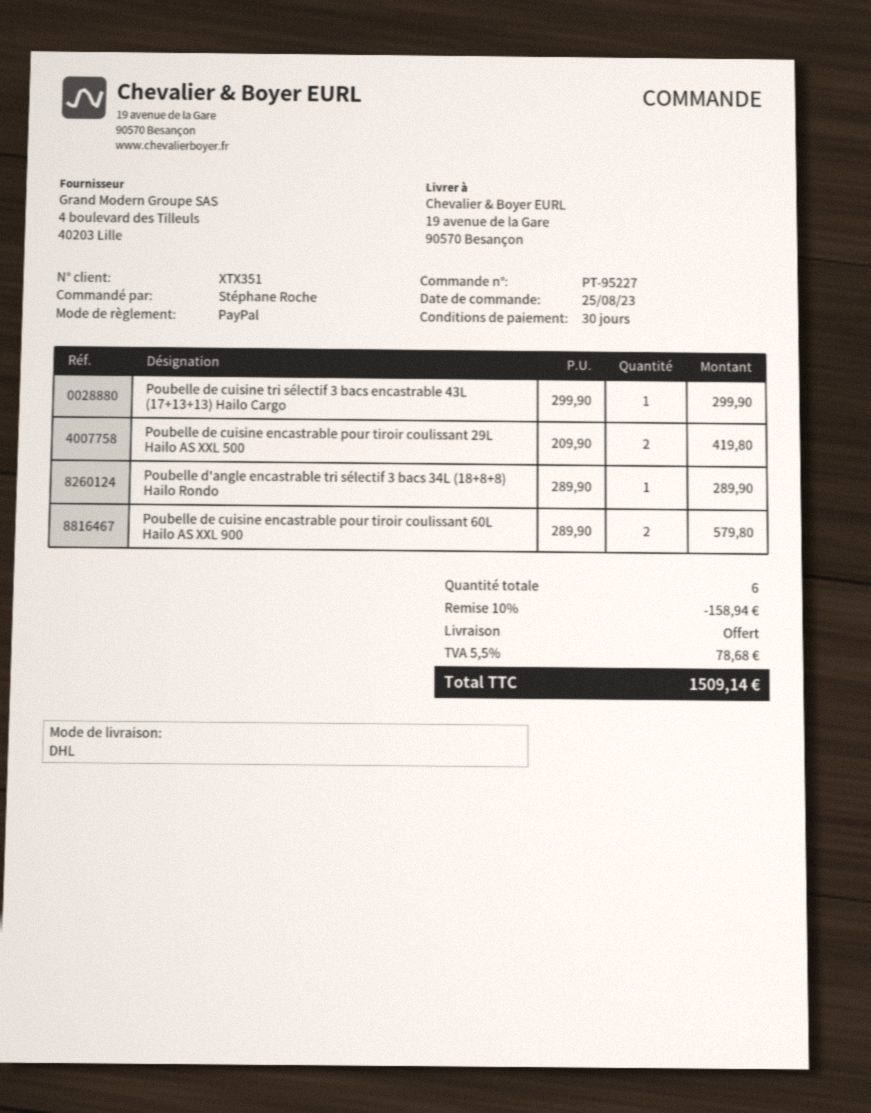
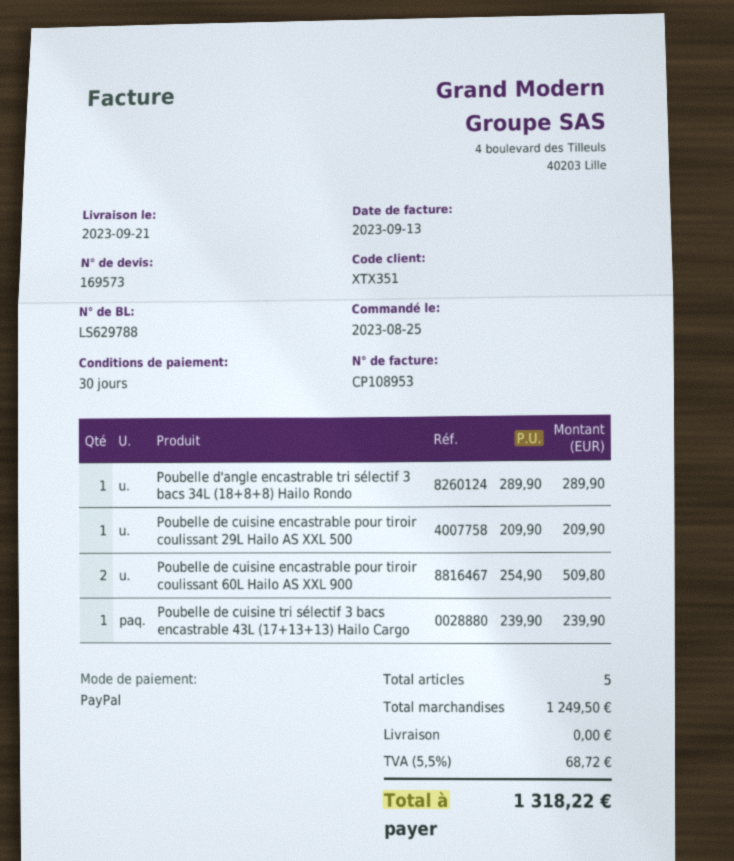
Poubelle de cuisine tri sélectif 3 bacs encastrable 43L (17+13+13) Hailo Cargo: 1 x 299.90 = 299.90 -> 1 x 239.90 = 239.90
Poubelle de cuisine encastrable pour tiroir coulissant 29L Hailo AS XXL 500: 2 x 209.90 = 419.80 -> 1 x 209.90 = 209.90
Poubelle de cuisine encastrable pour tiroir coulissant 60L Hailo AS XXL 900: 2 x 289.90 = 579.80 -> 2 x 254.90 = 509.80
total quantity: 6 -> 5
discount: 10% = 158.94 -> none
tax: 5.5% = 78.68 -> 5.5% = 68.72
total: 1509.14 -> 1318.22

